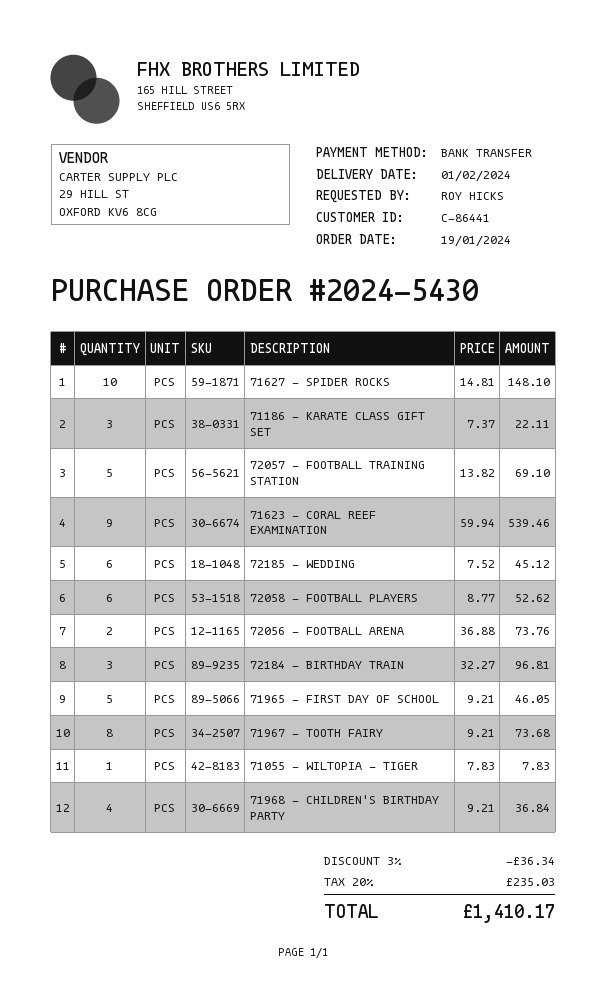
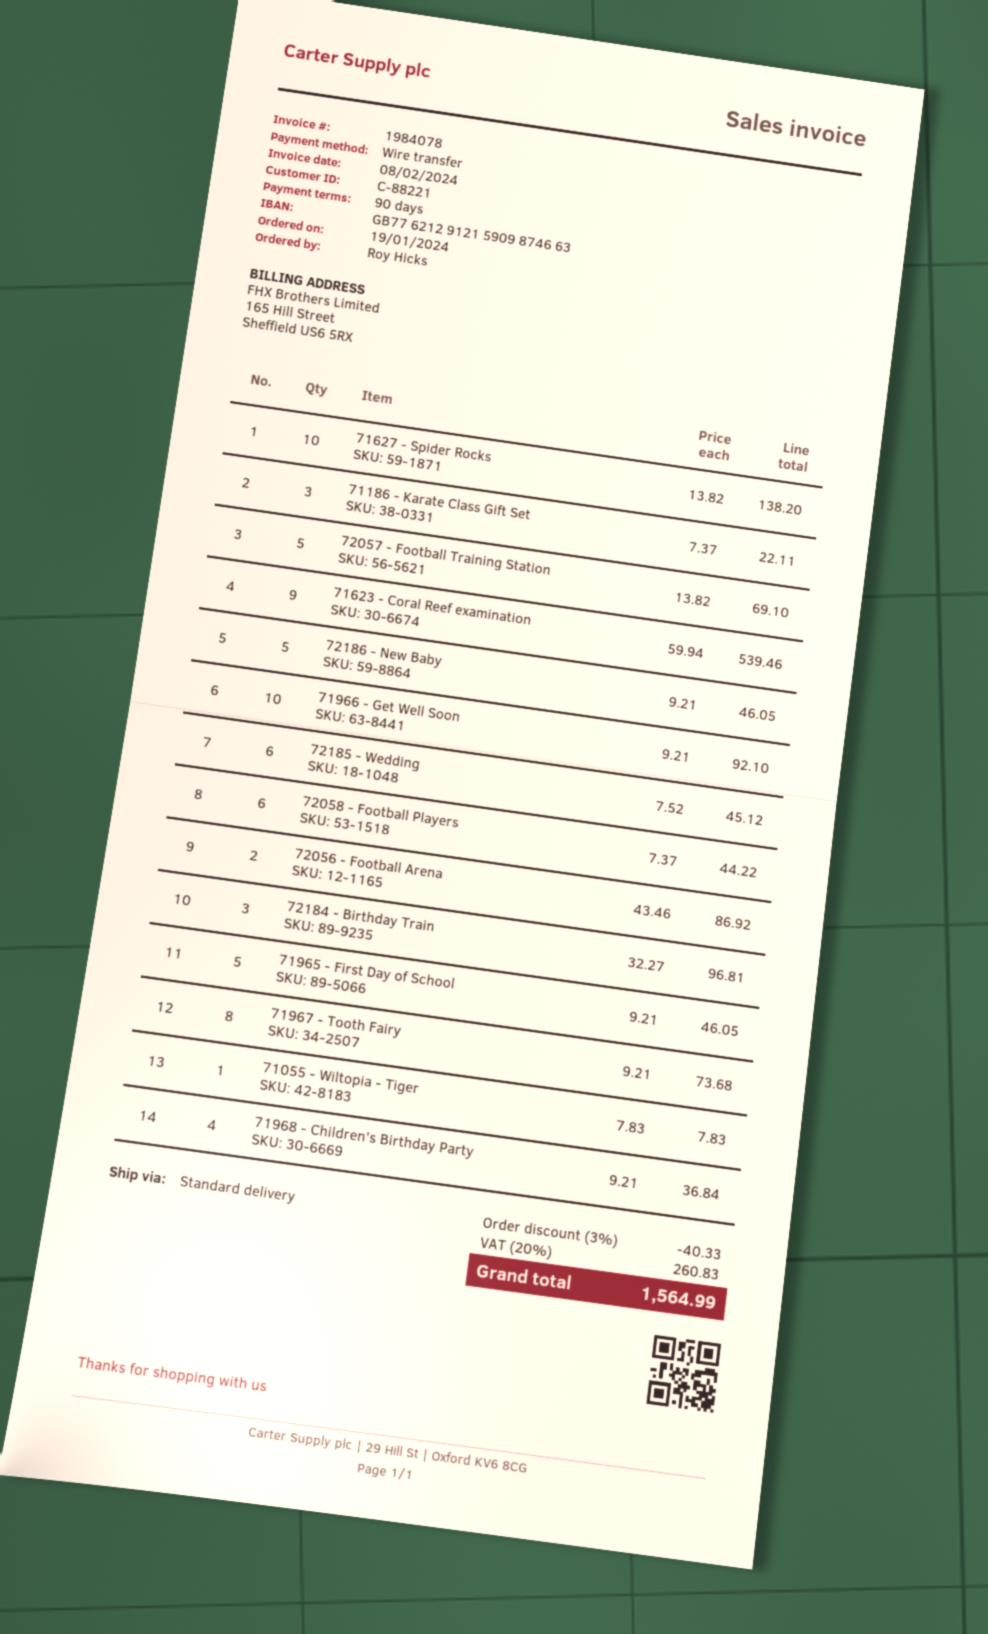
customer number: C-86441 -> C-88221
71627 - SPIDER ROCKS: 10 x 14.81 = 148.10 -> 10 x 13.82 = 138.20
72058 - FOOTBALL PLAYERS: 6 x 8.77 = 52.62 -> 6 x 7.37 = 44.22
72056 - FOOTBALL ARENA: 2 x 36.88 = 73.76 -> 2 x 43.46 = 86.92
72186 - New Baby: none -> 5 x 9.21 = 46.05
71966 - Get Well Soon: none -> 10 x 9.21 = 92.10
discount: 3% = 36.34 -> 3% = 40.33
tax: 20% = 235.03 -> 20% = 260.83
total: 1410.17 -> 1564.99

